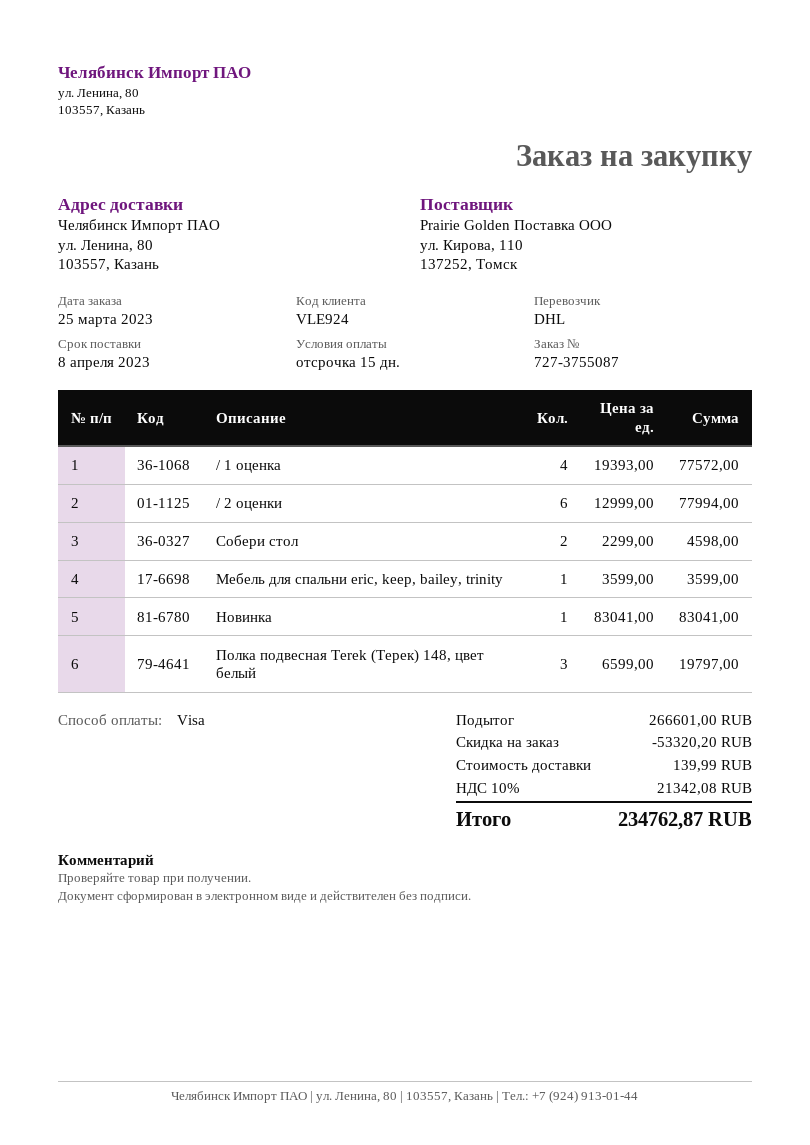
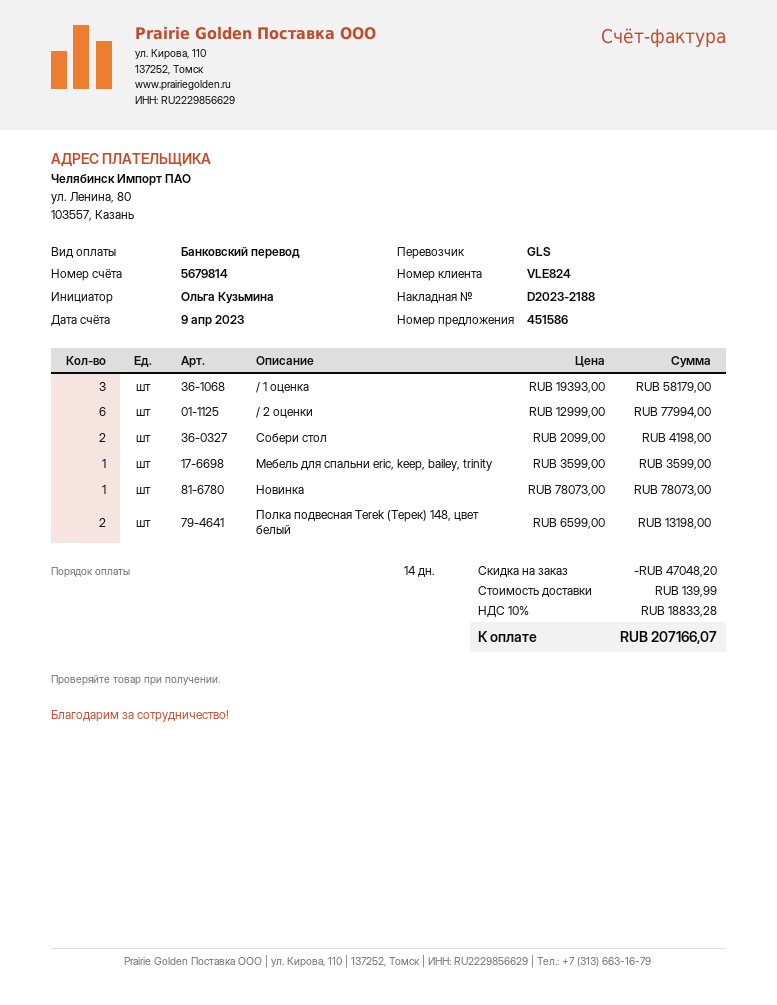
payment terms: 15 days -> 14 days
customer number: VLE924 -> VLE824
payment method: Visa -> bank transfer
shipping method: DHL -> GLS
/ 1 оценка: 4 x 19393.00 = 77572.00 -> 3 x 19393.00 = 58179.00
Собери стол: 2 x 2299.00 = 4598.00 -> 2 x 2099.00 = 4198.00
Новинка: 1 x 83041.00 = 83041.00 -> 1 x 78073.00 = 78073.00
Полка подвесная Terek (Терек) 148, цвет белый: 3 x 6599.00 = 19797.00 -> 2 x 6599.00 = 13198.00
discount: 53320.20 -> 47048.20
tax: 10% = 21342.08 -> 10% = 18833.28
total: 234762.87 -> 207166.07

